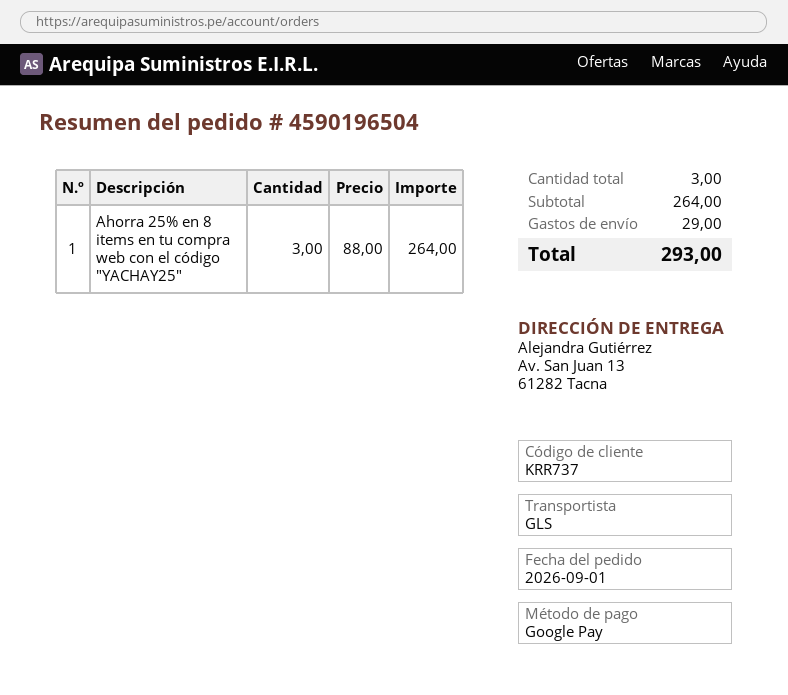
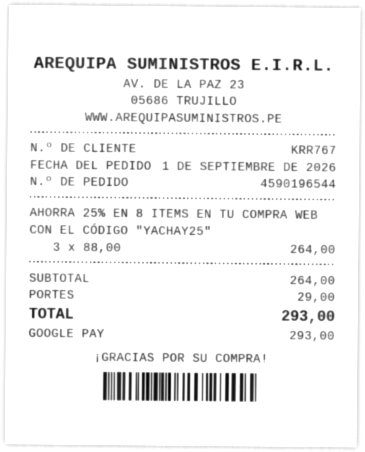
order number: 4590196504 -> 4590196544
customer number: KRR737 -> KRR767

